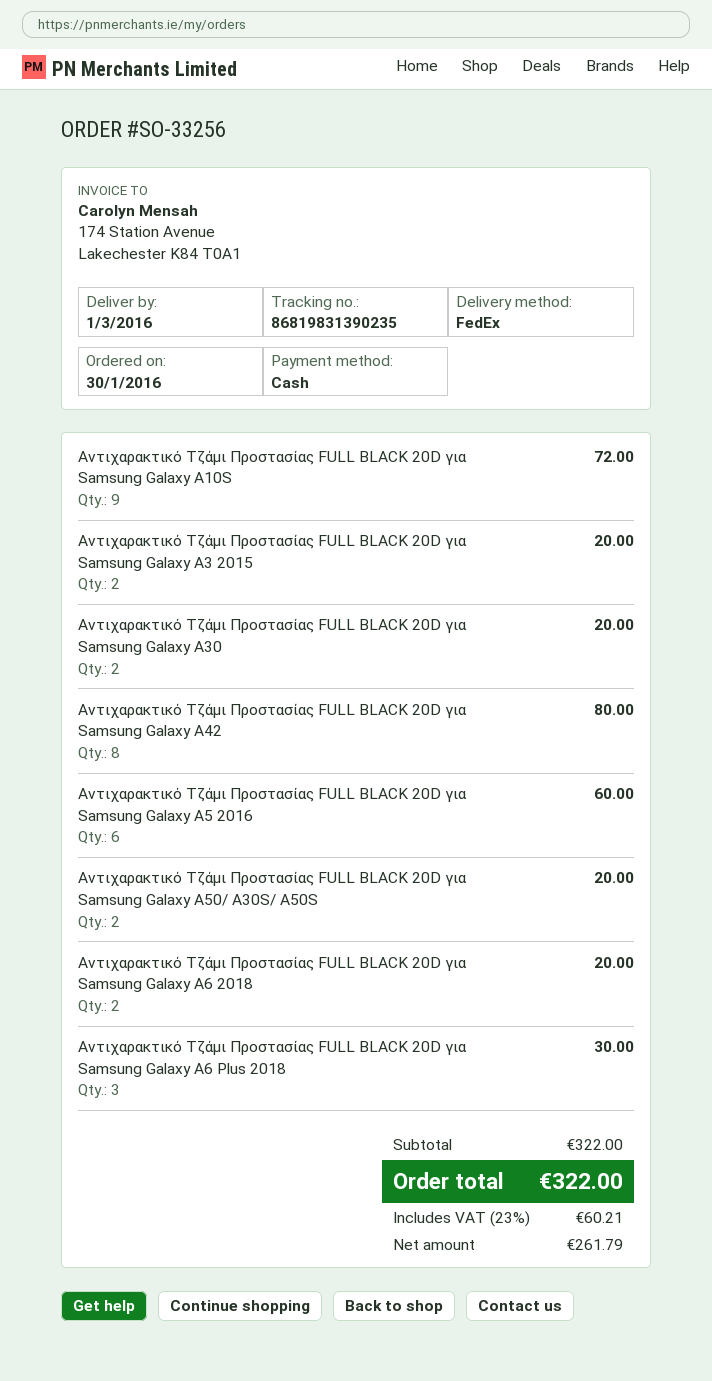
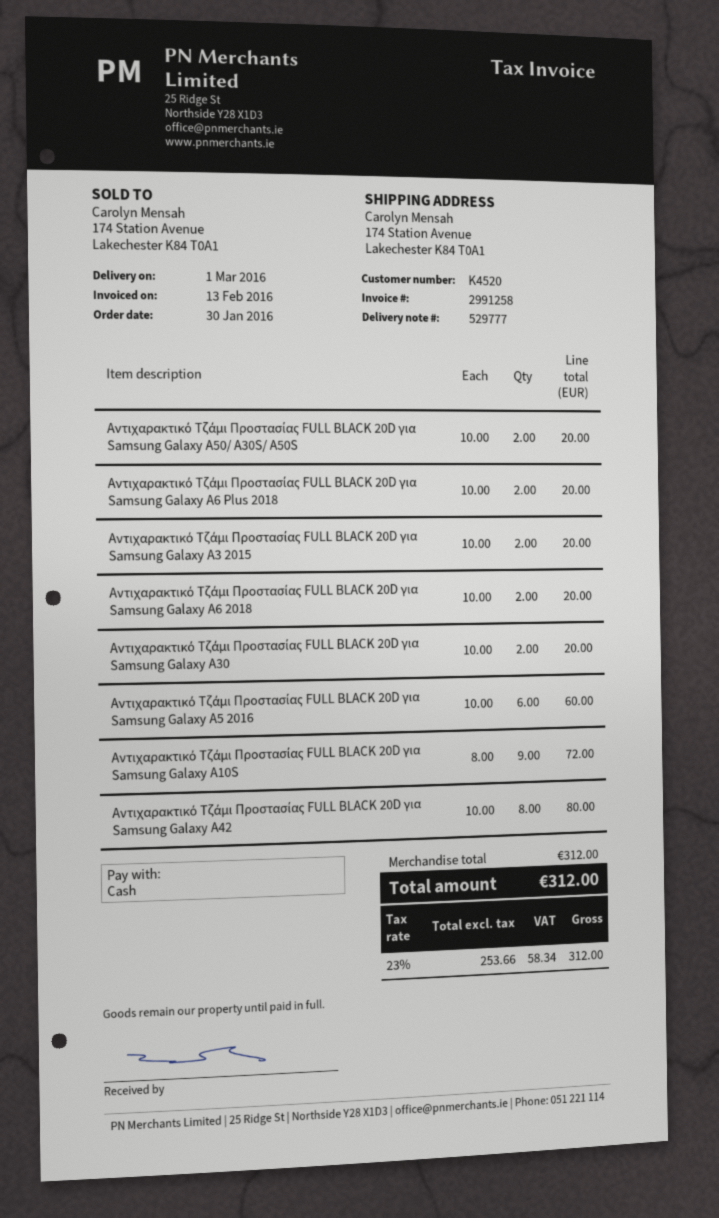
Αντιχαρακτικό Τζάμι Προστασίας FULL BLACK 20D για Samsung Galaxy A6 Plus 2018: 3 for 30.00 -> 2 for 20.00
subtotal: 322.00 -> 312.00
net: 261.79 -> 253.66
tax: 23% = 60.21 -> 23% = 58.34
total: 322.00 -> 312.00

